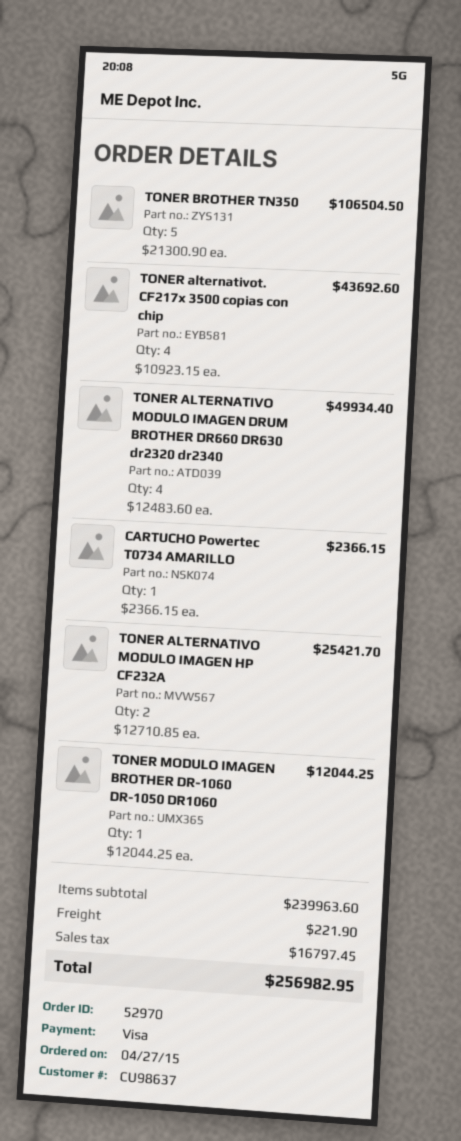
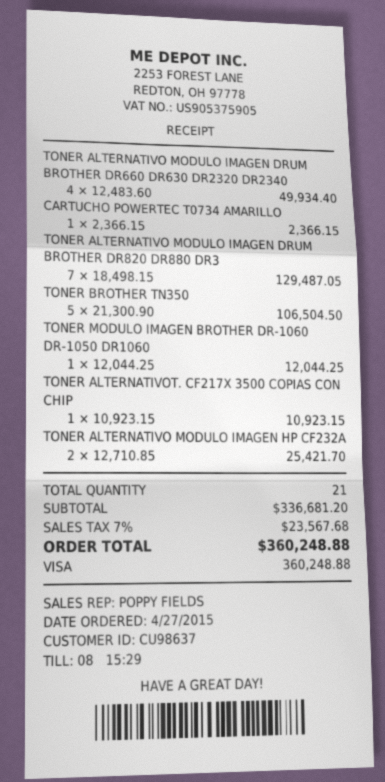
TONER alternativot. CF217x 3500 copias con chip: 4 x 10923.15 = 43692.60 -> 1 x 10923.15 = 10923.15
TONER ALTERNATIVO MODULO IMAGEN DRUM BROTHER DR820 DR880 DR3: none -> 7 x 18498.15 = 129487.05
subtotal: 239963.60 -> 336681.20
shipping: 221.90 -> none
tax: 16797.45 -> 23567.68
total: 256982.95 -> 360248.88

